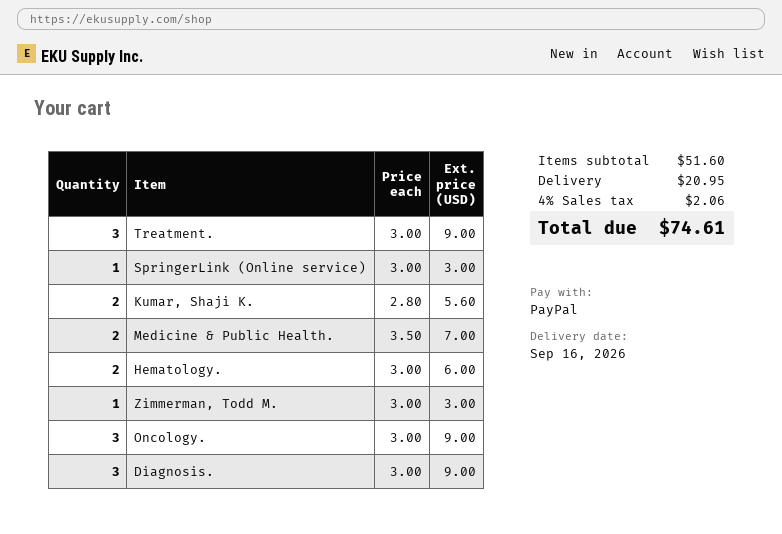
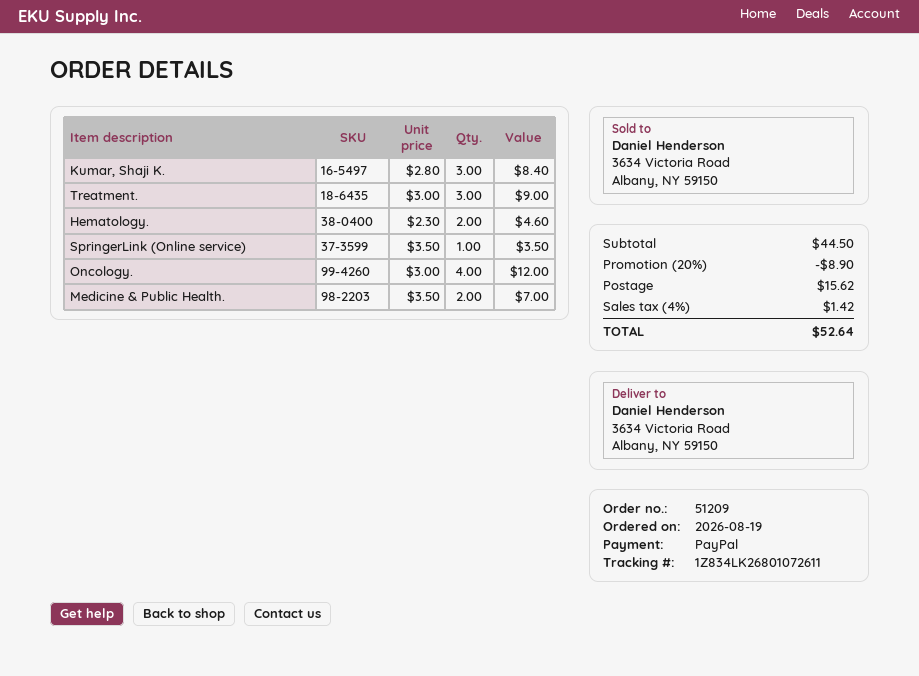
SpringerLink (Online service): 1 x 3.00 = 3.00 -> 1 x 3.50 = 3.50
Kumar, Shaji K.: 2 x 2.80 = 5.60 -> 3 x 2.80 = 8.40
Hematology.: 2 x 3.00 = 6.00 -> 2 x 2.30 = 4.60
Zimmerman, Todd M.: 1 x 3.00 = 3.00 -> none
Oncology.: 3 x 3.00 = 9.00 -> 4 x 3.00 = 12.00
Diagnosis.: 3 x 3.00 = 9.00 -> none
subtotal: 51.60 -> 44.50
discount: none -> 20% = 8.90
shipping: 20.95 -> 15.62
tax: 4% = 2.06 -> 4% = 1.42
total: 74.61 -> 52.64

